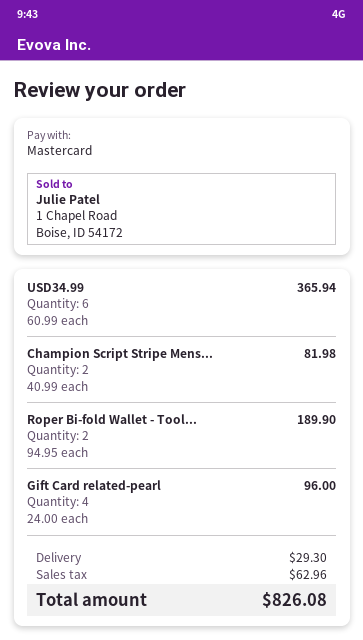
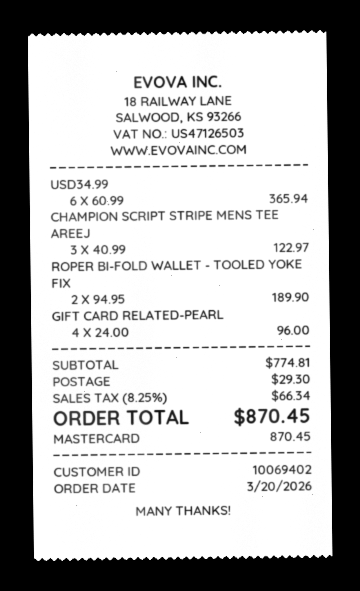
Champion Script Stripe Mens...: 2 x 40.99 = 81.98 -> 3 x 40.99 = 122.97
tax: 62.96 -> 66.34
total: 826.08 -> 870.45

